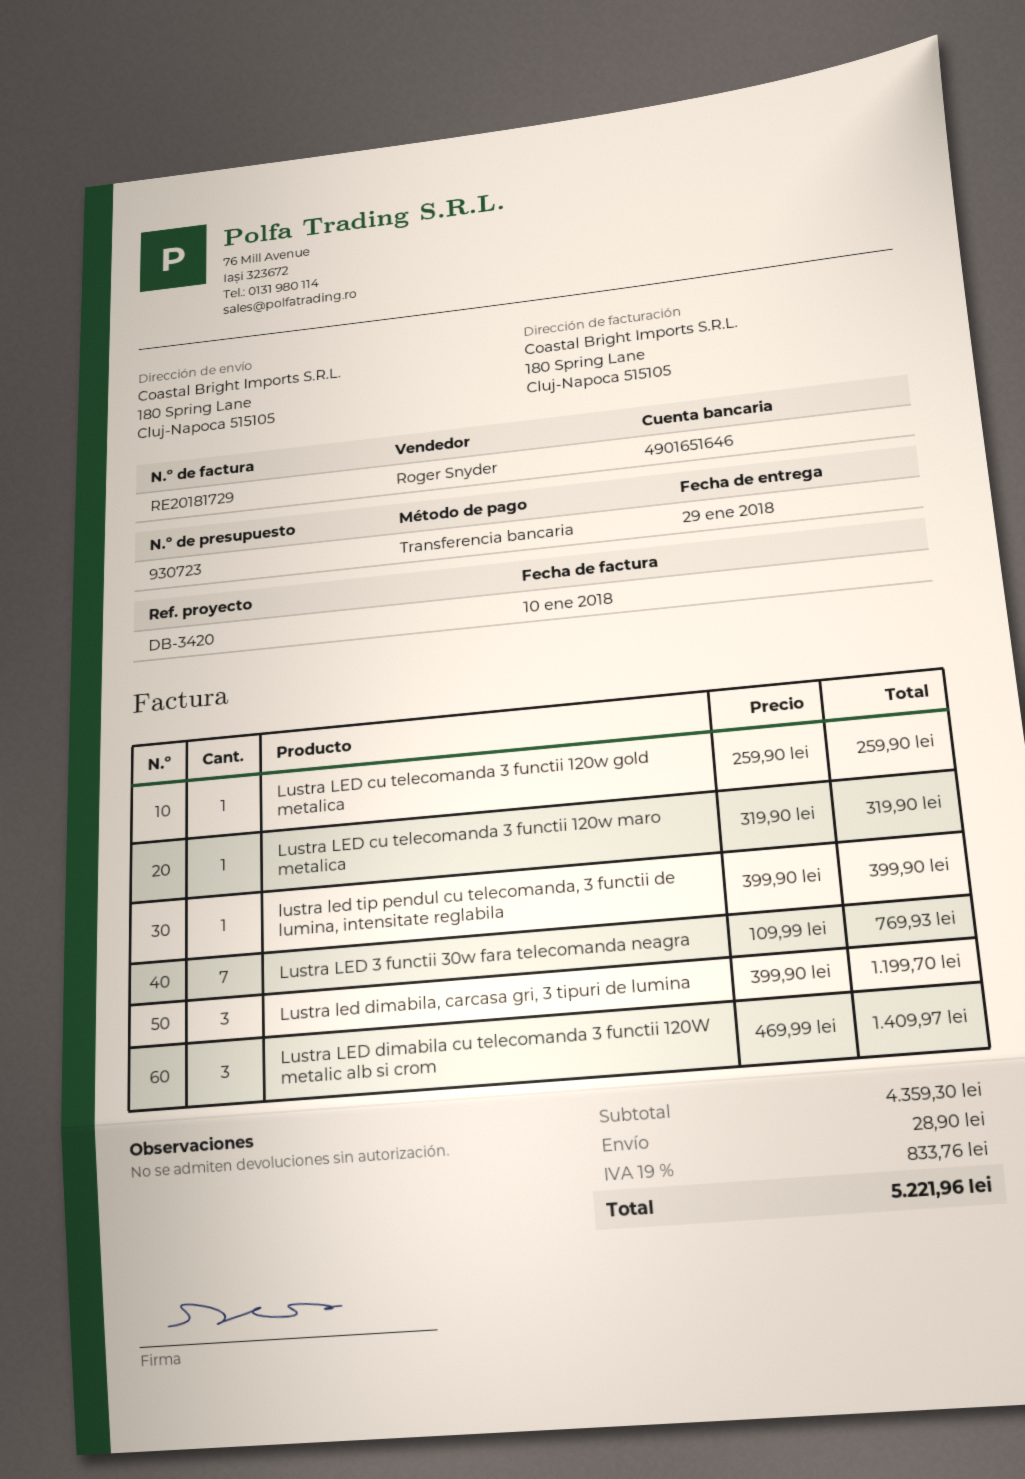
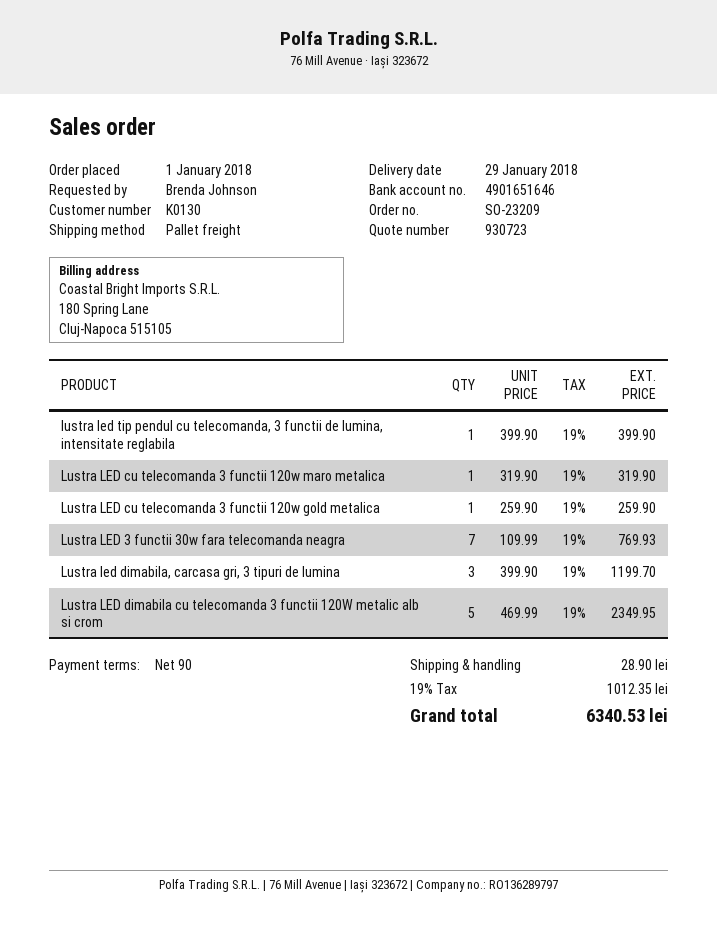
Lustra LED dimabila cu telecomanda 3 functii 120W metalic alb si crom: 3 x 469.99 = 1409.97 -> 5 x 469.99 = 2349.95
tax: 19% = 833.76 -> 19% = 1012.35
total: 5221.96 -> 6340.53

